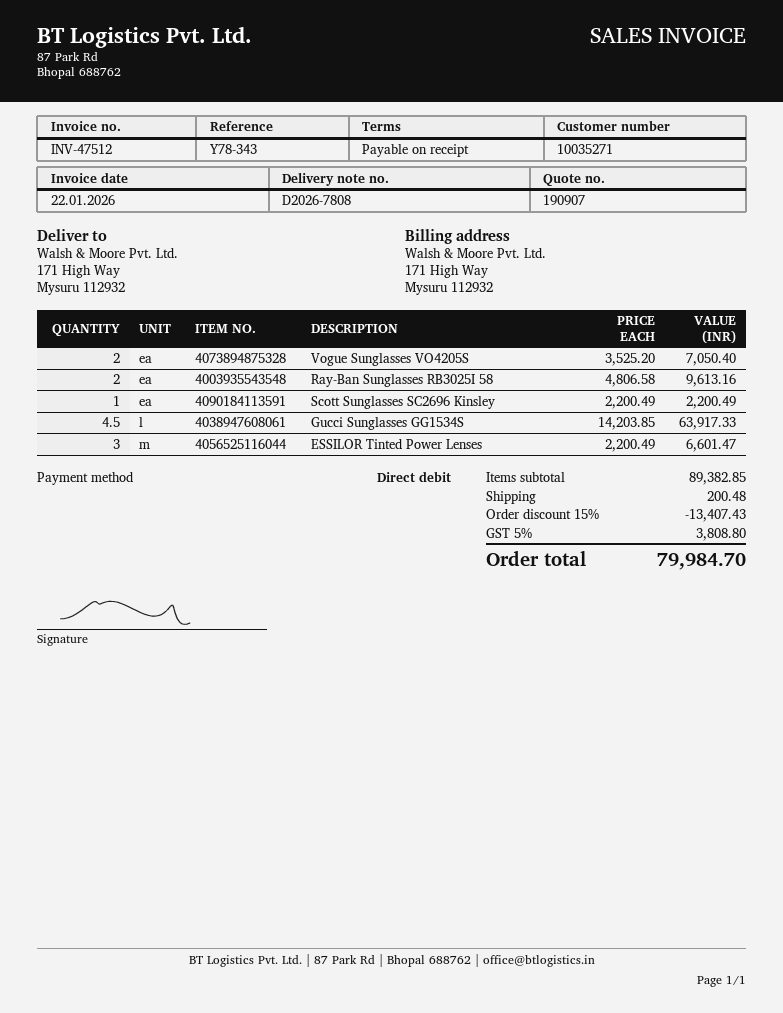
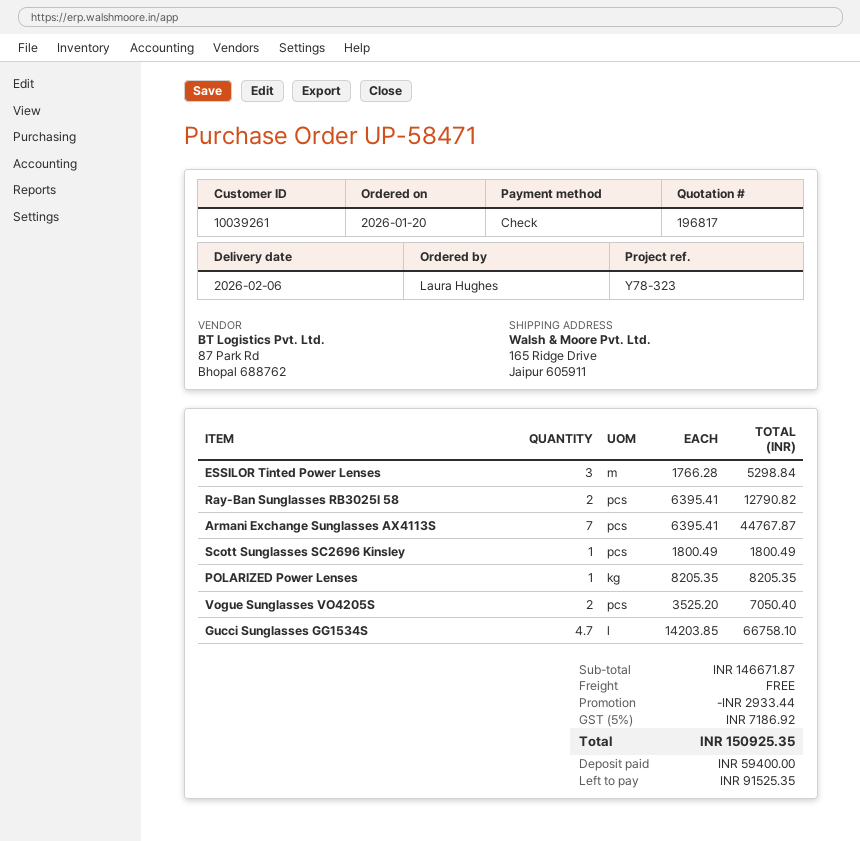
quote number: 190907 -> 196817
customer number: 10035271 -> 10039261
reference: Y78-343 -> Y78-323
payment method: direct debit -> cheque
ship to: 171 High Way, Mysuru 112932 -> 165 Ridge Drive, Jaipur 605911
Ray-Ban Sunglasses RB3025I 58: 2 x 4806.58 = 9613.16 -> 2 x 6395.41 = 12790.82
Scott Sunglasses SC2696 Kinsley: 1 x 2200.49 = 2200.49 -> 1 x 1800.49 = 1800.49
Gucci Sunglasses GG1534S: 4.5 x 14203.85 = 63917.33 -> 4.7 x 14203.85 = 66758.10
ESSILOR Tinted Power Lenses: 3 x 2200.49 = 6601.47 -> 3 x 1766.28 = 5298.84
Armani Exchange Sunglasses AX4113S: none -> 7 x 6395.41 = 44767.87
POLARIZED Power Lenses: none -> 1 x 8205.35 = 8205.35
subtotal: 89382.85 -> 146671.87
discount: 13407.43 -> 2933.44
shipping: 200.48 -> 0.00
tax: 5% = 3808.80 -> 5% = 7186.92
total: 79984.70 -> 150925.35

